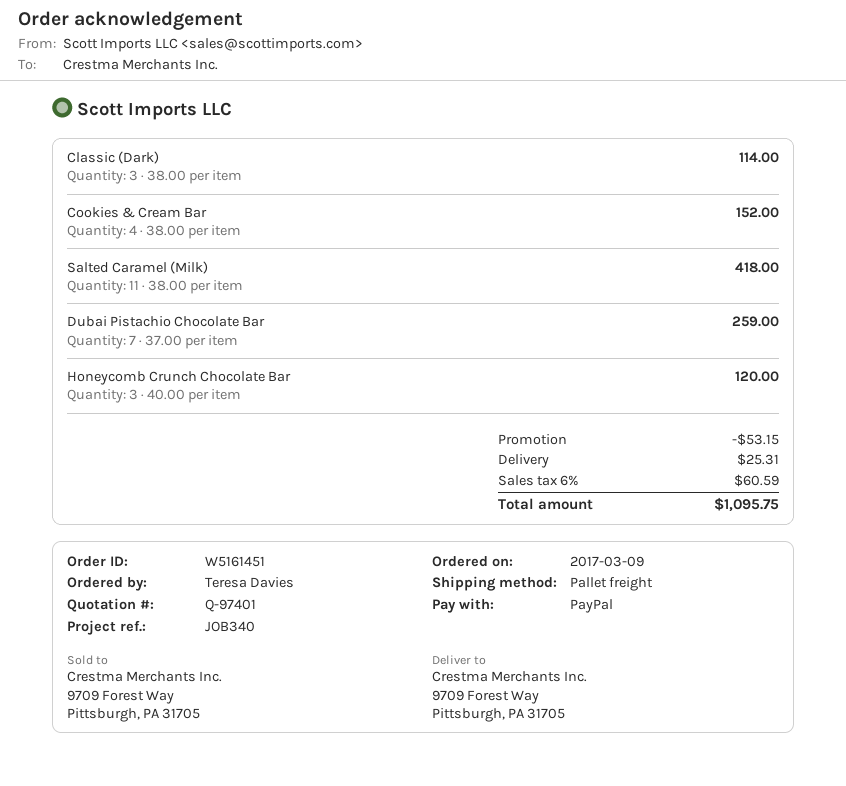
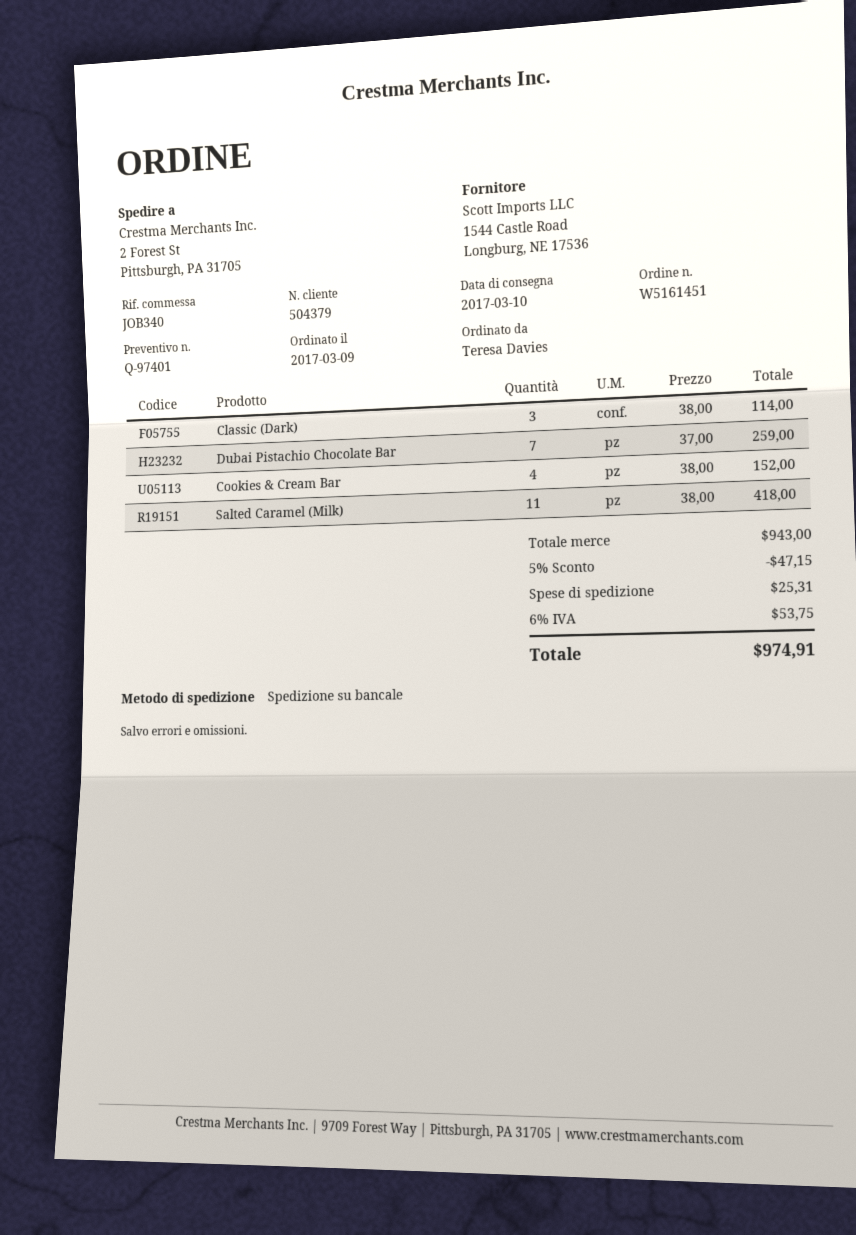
ship to: 9709 Forest Way, Pittsburgh, PA 31705 -> 2 Forest St, Pittsburgh, PA 31705
Honeycomb Crunch Chocolate Bar: 3 x 40.00 = 120.00 -> none
discount: 53.15 -> 47.15
tax: 6% = 60.59 -> 6% = 53.75
total: 1095.75 -> 974.91

